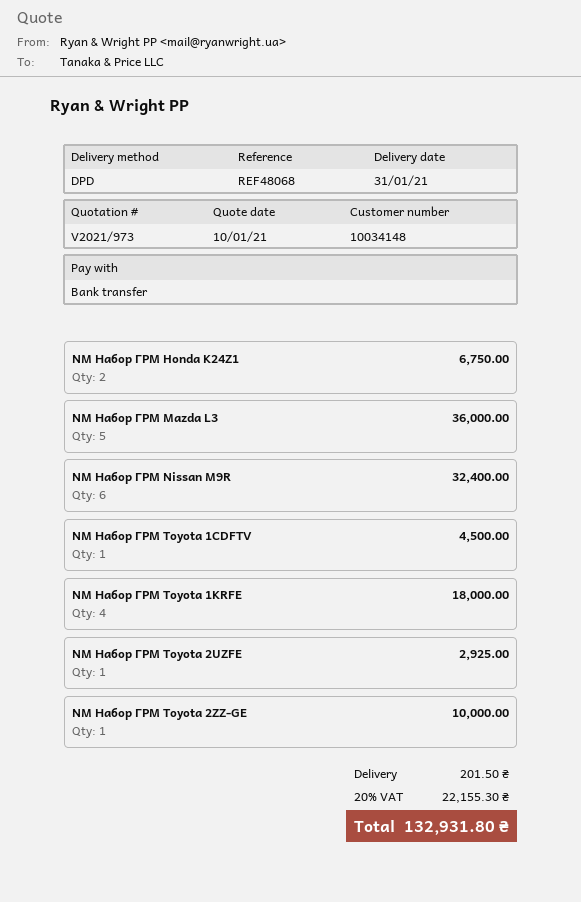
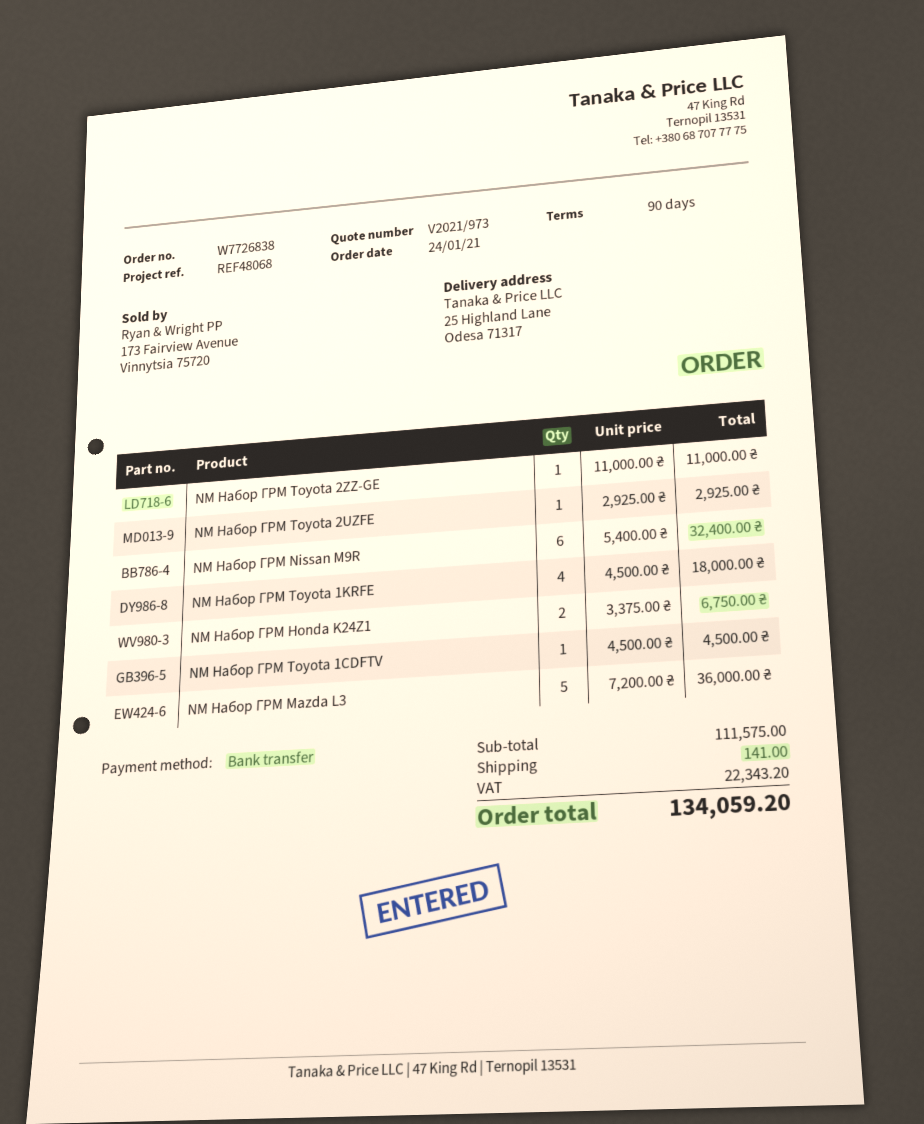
NM Набор ГРМ Toyota 2ZZ-GE: 1 for 10000.00 -> 1 for 11000.00
shipping: 201.50 -> 141.00
tax: 22155.30 -> 22343.20
total: 132931.80 -> 134059.20

